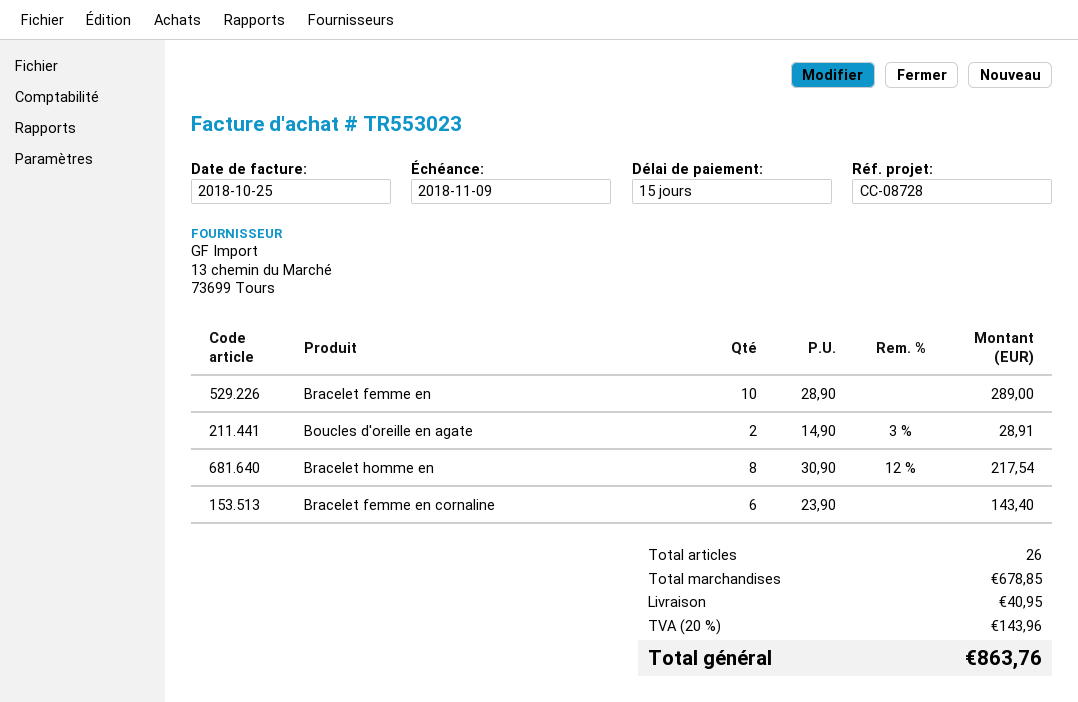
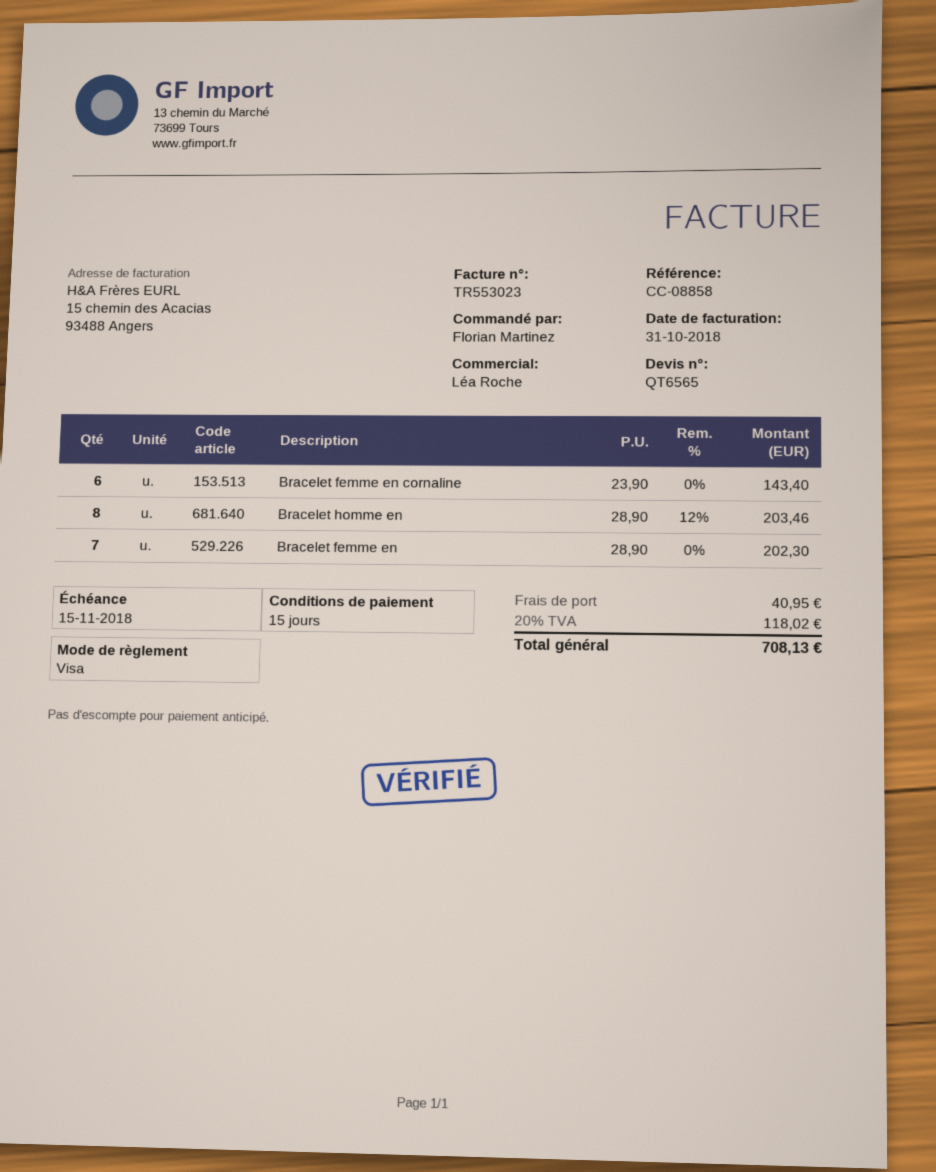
invoice date: 2018-10-25 -> 2018-10-31
due date: 2018-11-09 -> 2018-11-15
reference: CC-08728 -> CC-08858
Bracelet femme en: 10 x 28.90 = 289.00 -> 7 x 28.90 = 202.30
Boucles d'oreille en agate: 2 x 14.90 - 3% = 28.91 -> none
Bracelet homme en: 8 x 30.90 - 12% = 217.54 -> 8 x 28.90 - 12% = 203.46
tax: 20% = 143.96 -> 20% = 118.02
total: 863.76 -> 708.13

